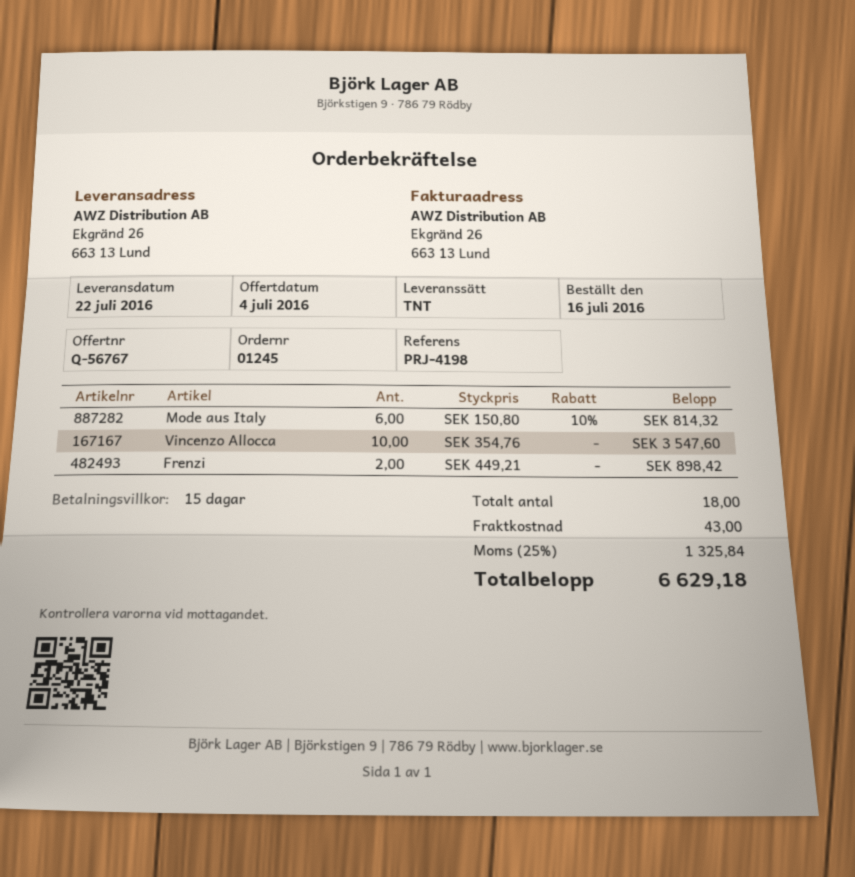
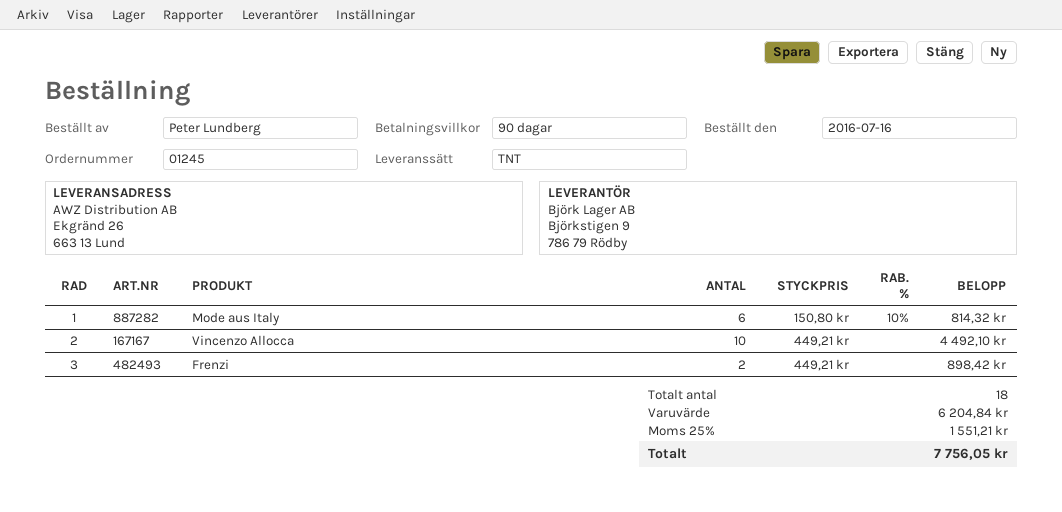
payment terms: 15 days -> 90 days
Vincenzo Allocca: 10 x 354.76 = 3547.60 -> 10 x 449.21 = 4492.10
shipping: 43.00 -> none
tax: 25% = 1325.84 -> 25% = 1551.21
total: 6629.18 -> 7756.05

